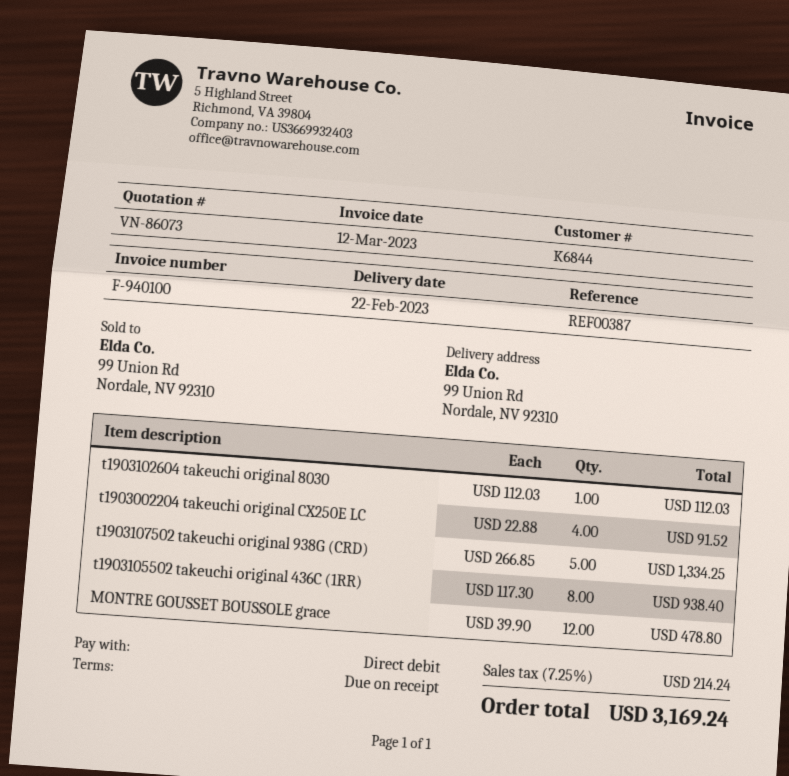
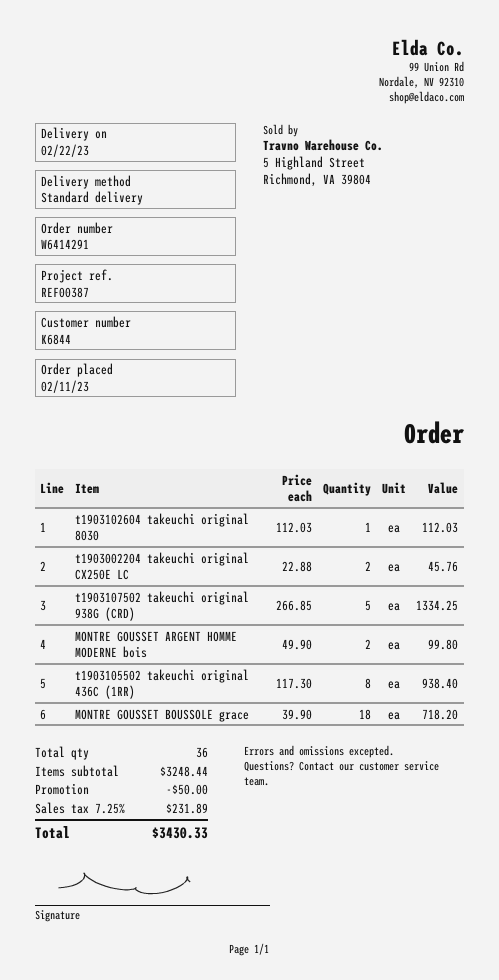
t1903002204 takeuchi original CX250E LC: 4 x 22.88 = 91.52 -> 2 x 22.88 = 45.76
MONTRE GOUSSET BOUSSOLE grace: 12 x 39.90 = 478.80 -> 18 x 39.90 = 718.20
MONTRE GOUSSET ARGENT HOMME MODERNE bois: none -> 2 x 49.90 = 99.80
discount: none -> 50.00
tax: 7.25% = 214.24 -> 7.25% = 231.89
total: 3169.24 -> 3430.33

